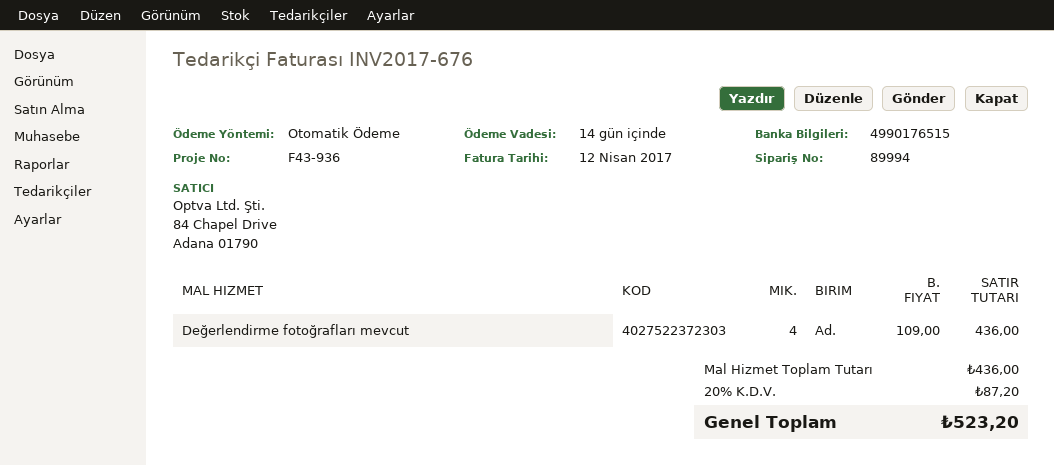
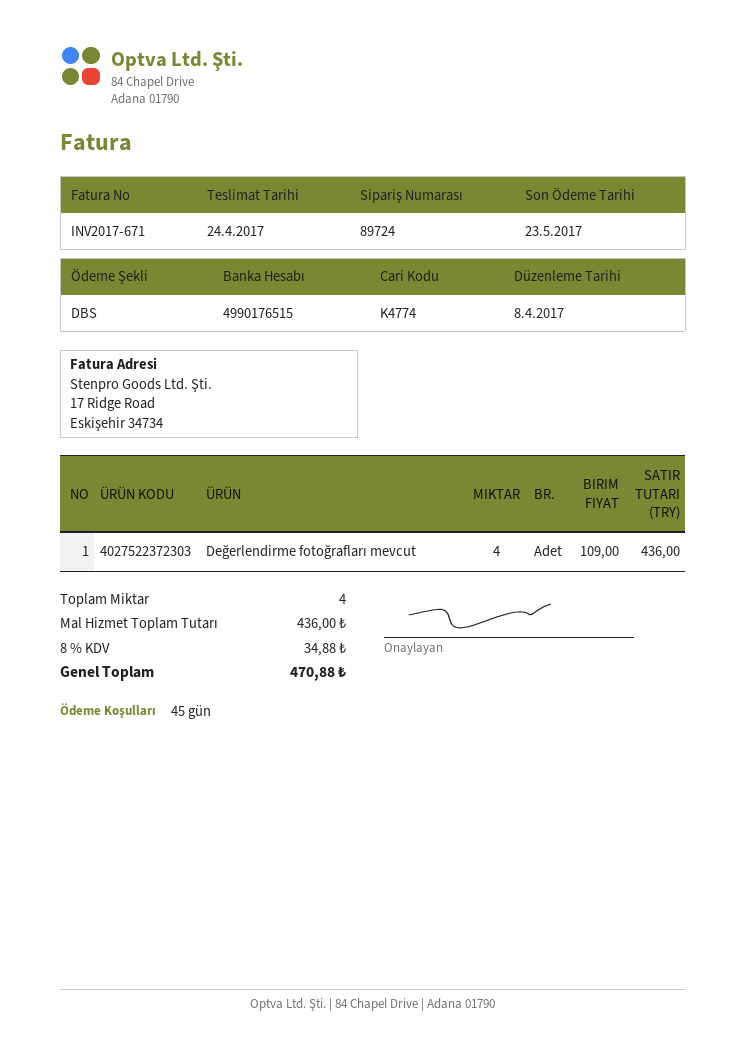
order number: 89994 -> 89724
invoice number: INV2017-676 -> INV2017-671
invoice date: 2017-04-12 -> 2017-04-08
payment terms: 14 days -> 45 days
tax: 20% = 87.20 -> 8% = 34.88
total: 523.20 -> 470.88

